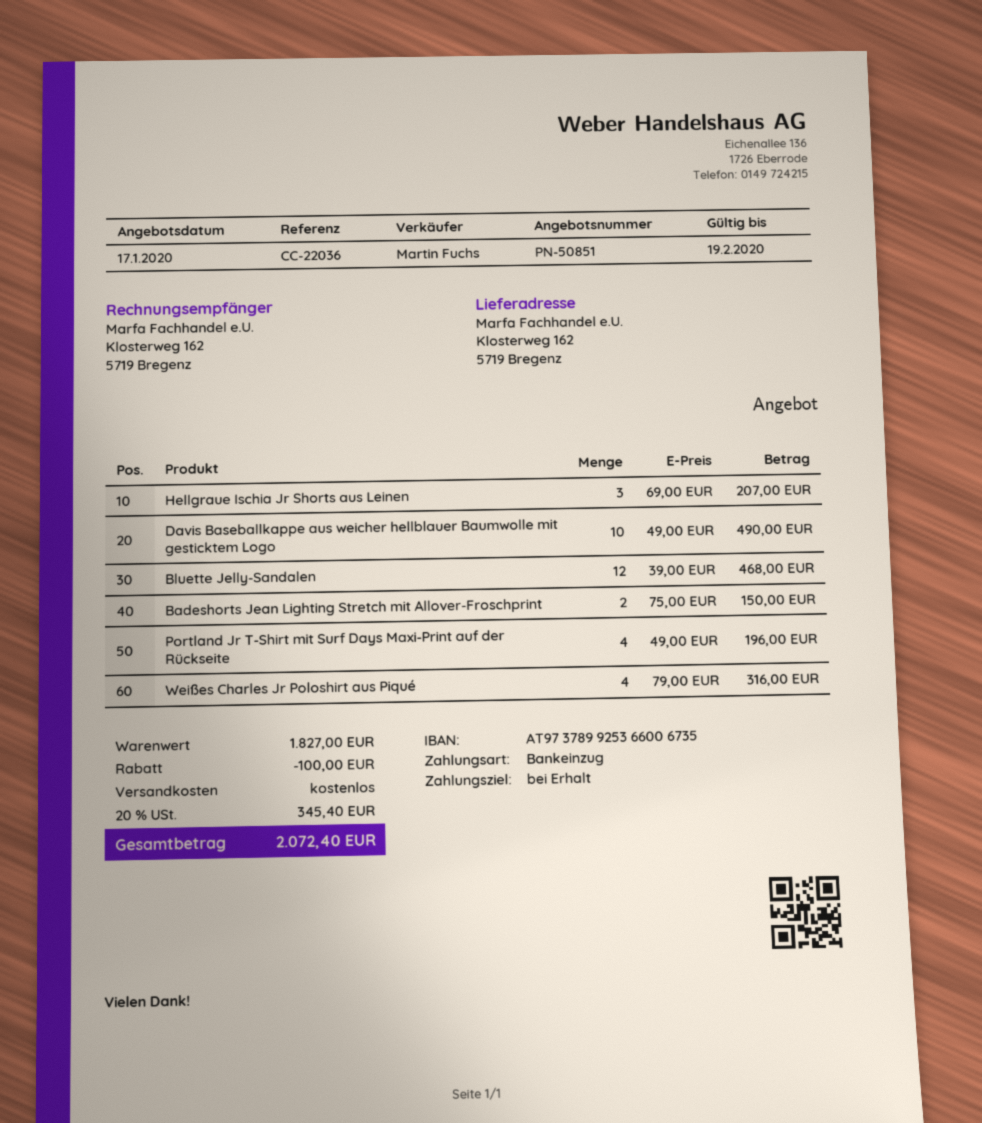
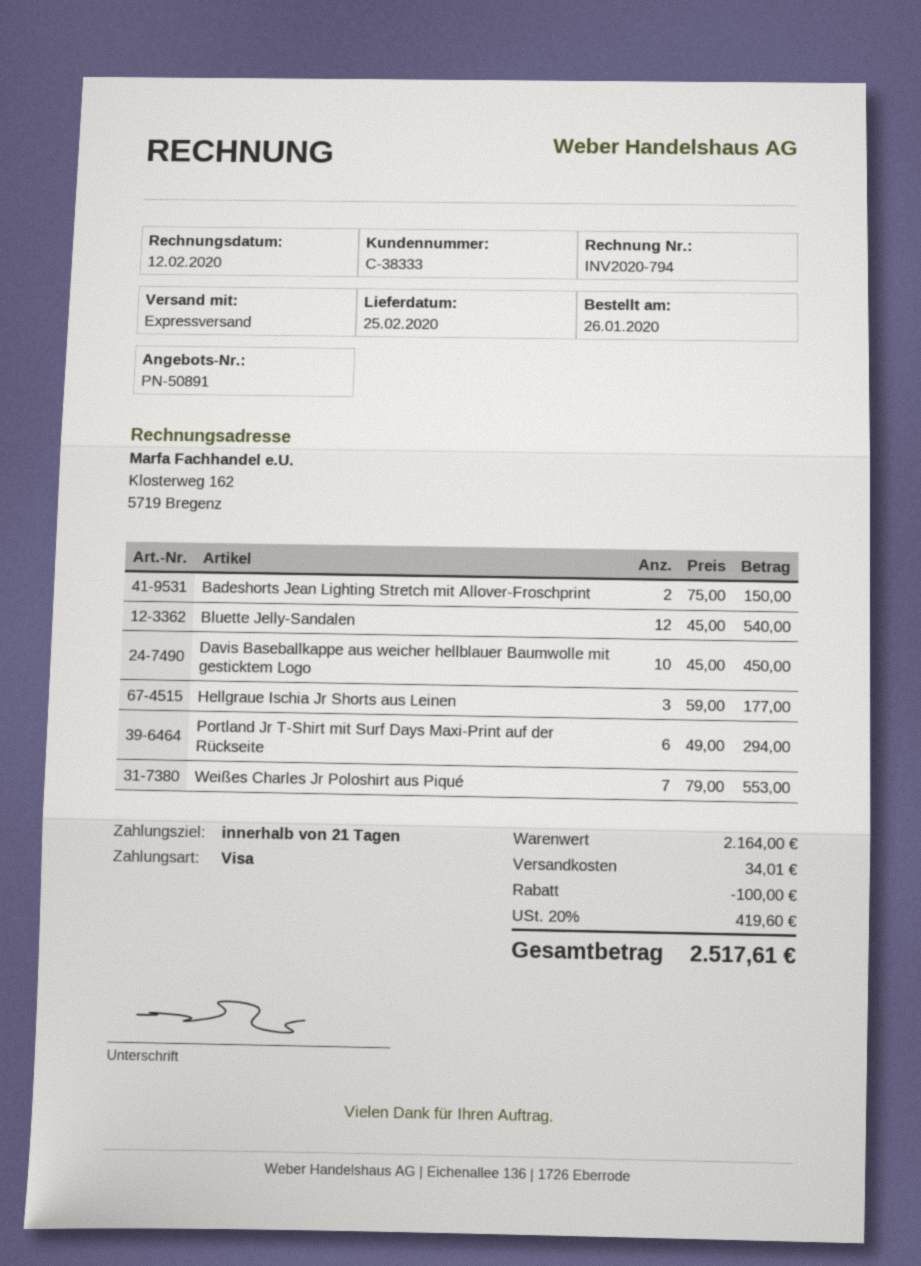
quote number: PN-50851 -> PN-50891
payment terms: on receipt -> 21 days
payment method: direct debit -> Visa
Hellgraue Ischia Jr Shorts aus Leinen: 3 x 69.00 = 207.00 -> 3 x 59.00 = 177.00
Davis Baseballkappe aus weicher hellblauer Baumwolle mit gesticktem Logo: 10 x 49.00 = 490.00 -> 10 x 45.00 = 450.00
Bluette Jelly-Sandalen: 12 x 39.00 = 468.00 -> 12 x 45.00 = 540.00
Portland Jr T-Shirt mit Surf Days Maxi-Print auf der Rückseite: 4 x 49.00 = 196.00 -> 6 x 49.00 = 294.00
Weißes Charles Jr Poloshirt aus Piqué: 4 x 79.00 = 316.00 -> 7 x 79.00 = 553.00
subtotal: 1827.00 -> 2164.00
shipping: 0.00 -> 34.01
tax: 20% = 345.40 -> 20% = 419.60
total: 2072.40 -> 2517.61

